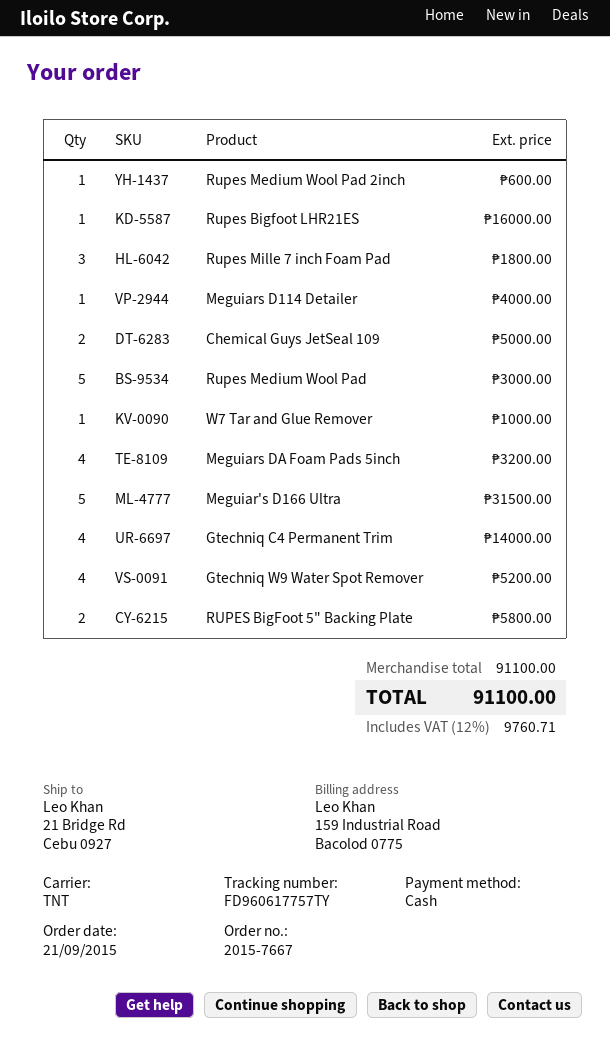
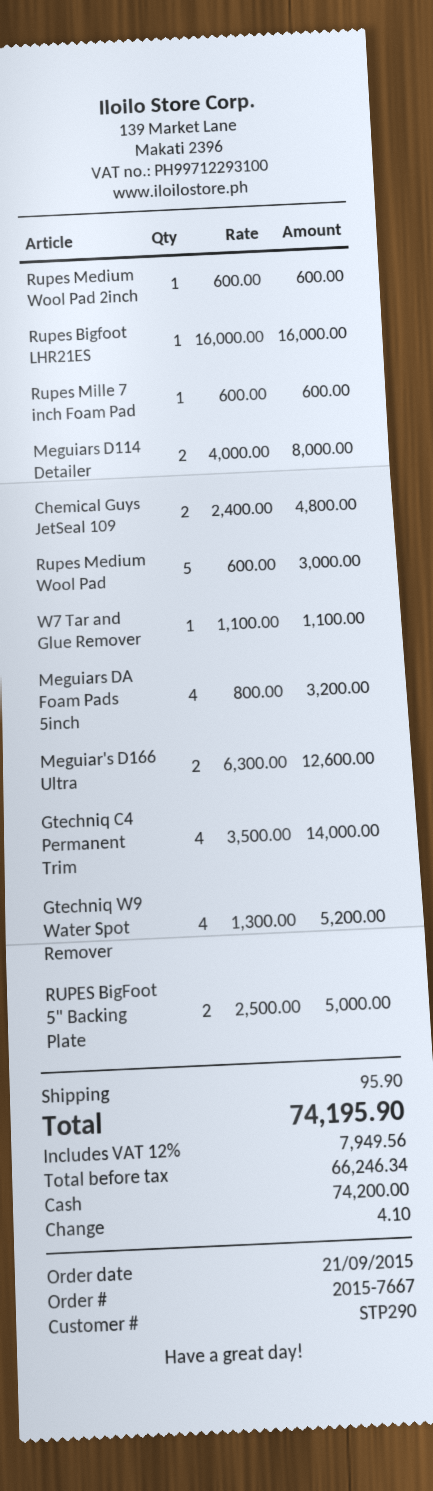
Rupes Mille 7 inch Foam Pad: 3 for 1800.00 -> 1 for 600.00
Meguiars D114 Detailer: 1 for 4000.00 -> 2 for 8000.00
Chemical Guys JetSeal 109: 2 for 5000.00 -> 2 for 4800.00
W7 Tar and Glue Remover: 1 for 1000.00 -> 1 for 1100.00
Meguiar's D166 Ultra: 5 for 31500.00 -> 2 for 12600.00
RUPES BigFoot 5" Backing Plate: 2 for 5800.00 -> 2 for 5000.00
shipping: none -> 95.90
tax: 12% = 9760.71 -> 12% = 7949.56
total: 91100.00 -> 74195.90

